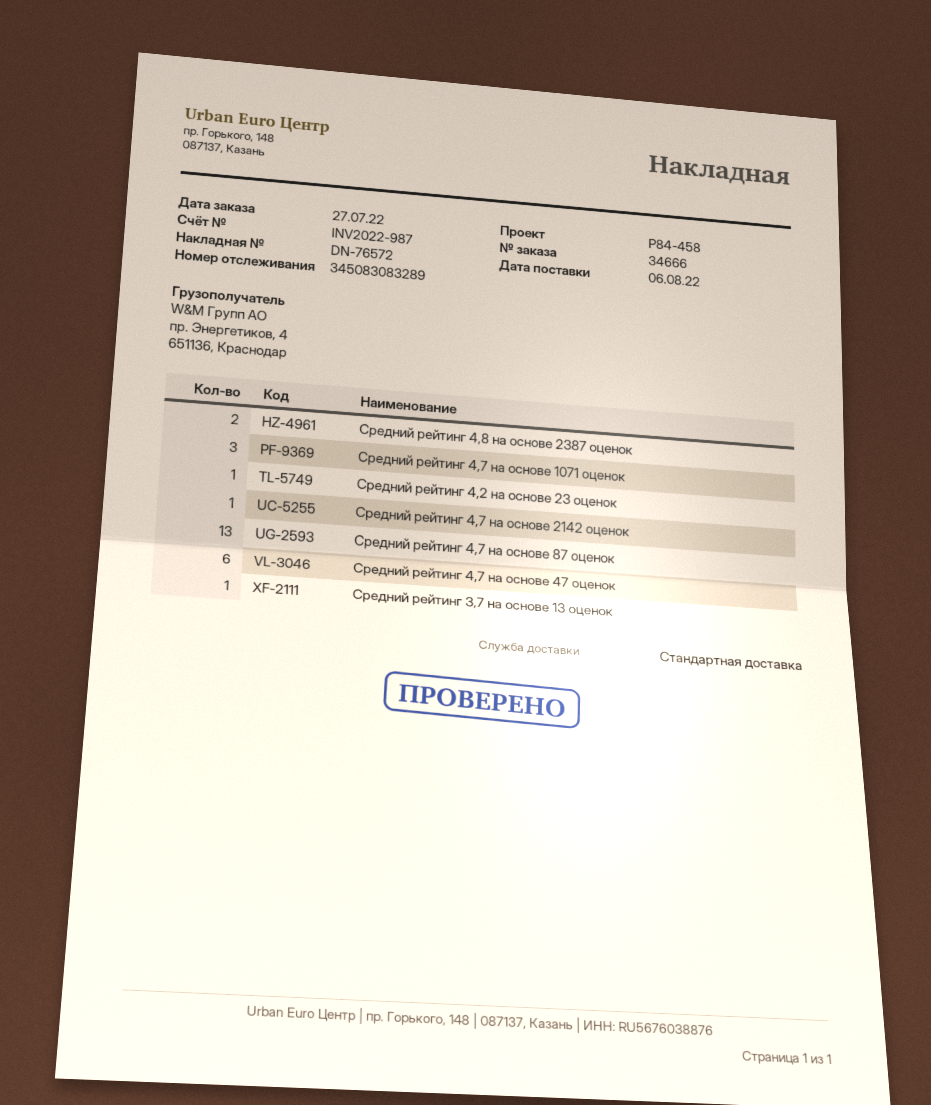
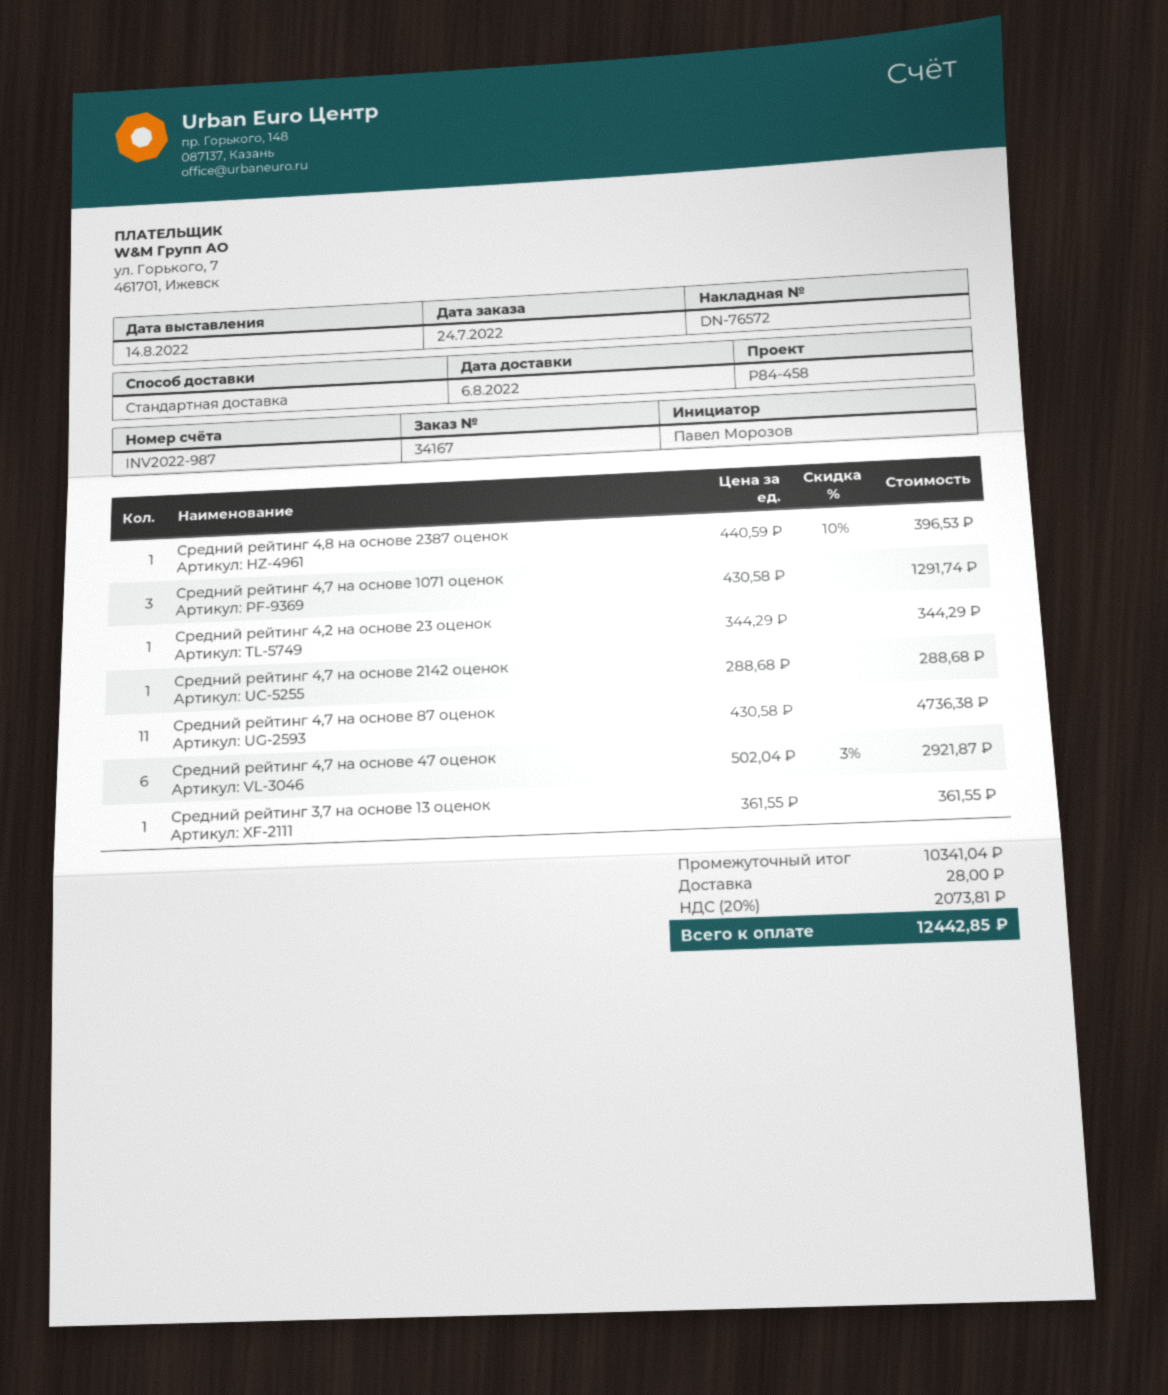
order number: 34666 -> 34167
order date: 2022-07-27 -> 2022-07-24
Средний рейтинг 4,8 на основе 2387 оценок: 2 -> 1
Средний рейтинг 4,7 на основе 87 оценок: 13 -> 11

